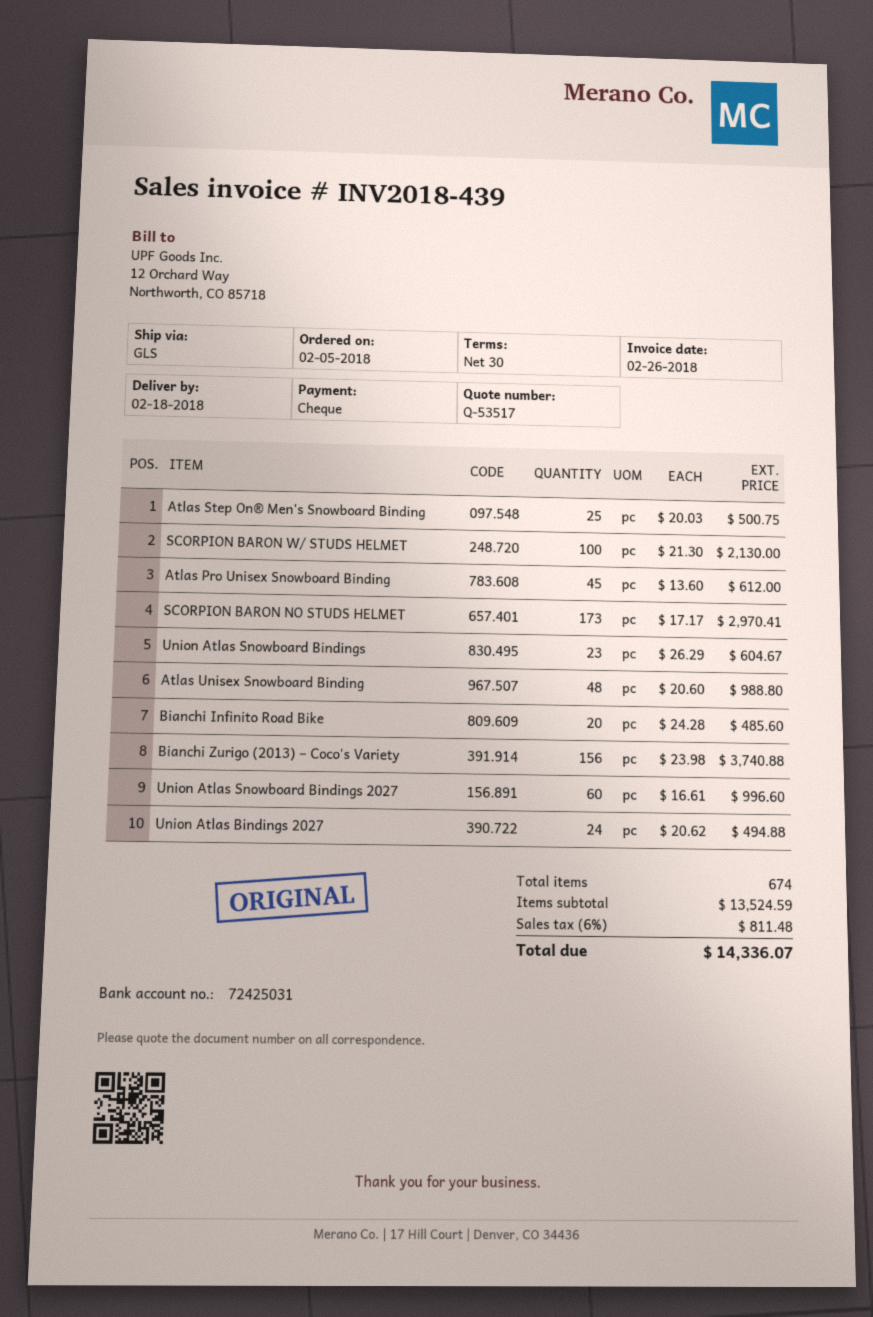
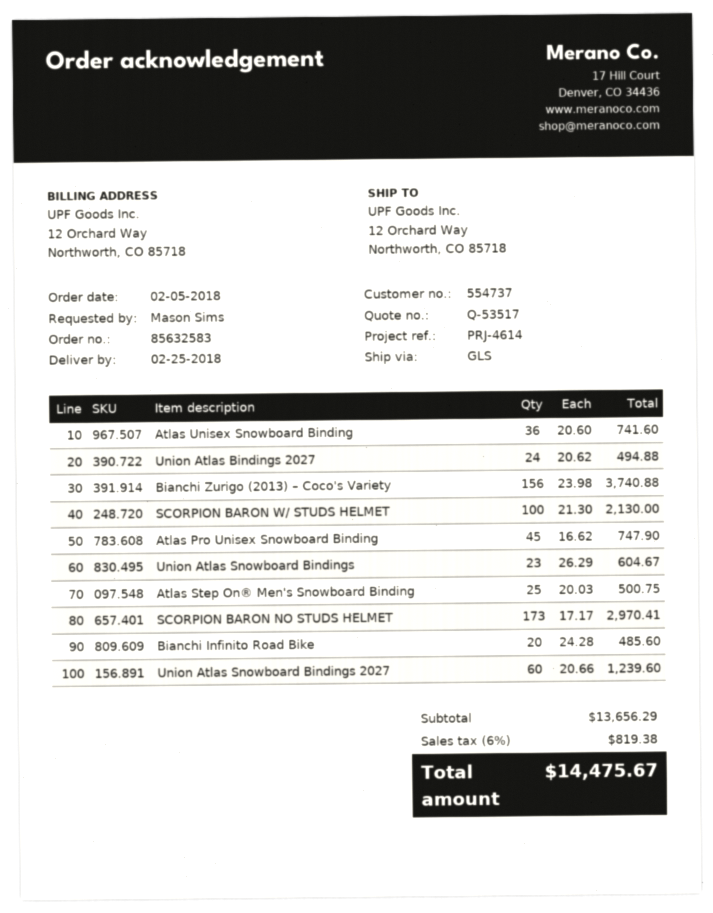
delivery date: 2018-02-18 -> 2018-02-25
Atlas Pro Unisex Snowboard Binding: 45 x 13.60 = 612.00 -> 45 x 16.62 = 747.90
Atlas Unisex Snowboard Binding: 48 x 20.60 = 988.80 -> 36 x 20.60 = 741.60
Union Atlas Snowboard Bindings 2027: 60 x 16.61 = 996.60 -> 60 x 20.66 = 1239.60
subtotal: 13524.59 -> 13656.29
tax: 6% = 811.48 -> 6% = 819.38
total: 14336.07 -> 14475.67

